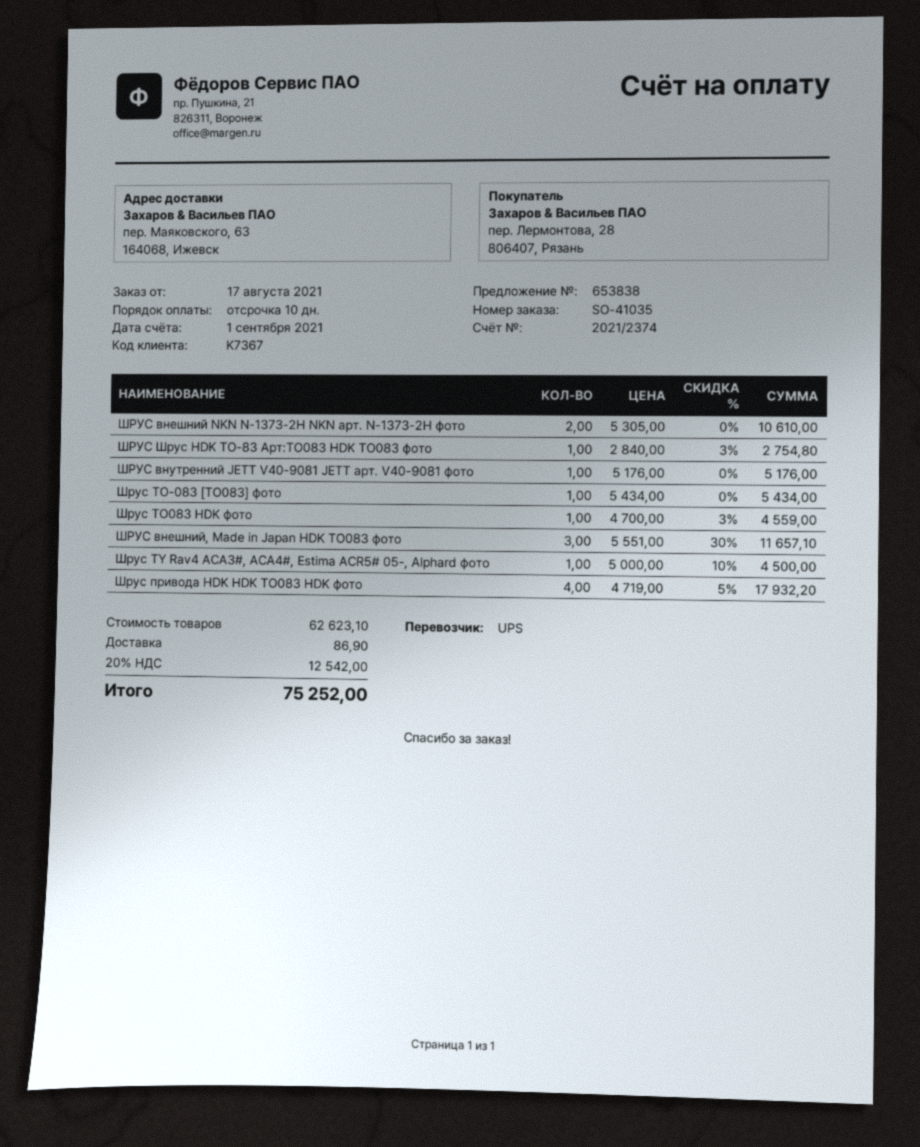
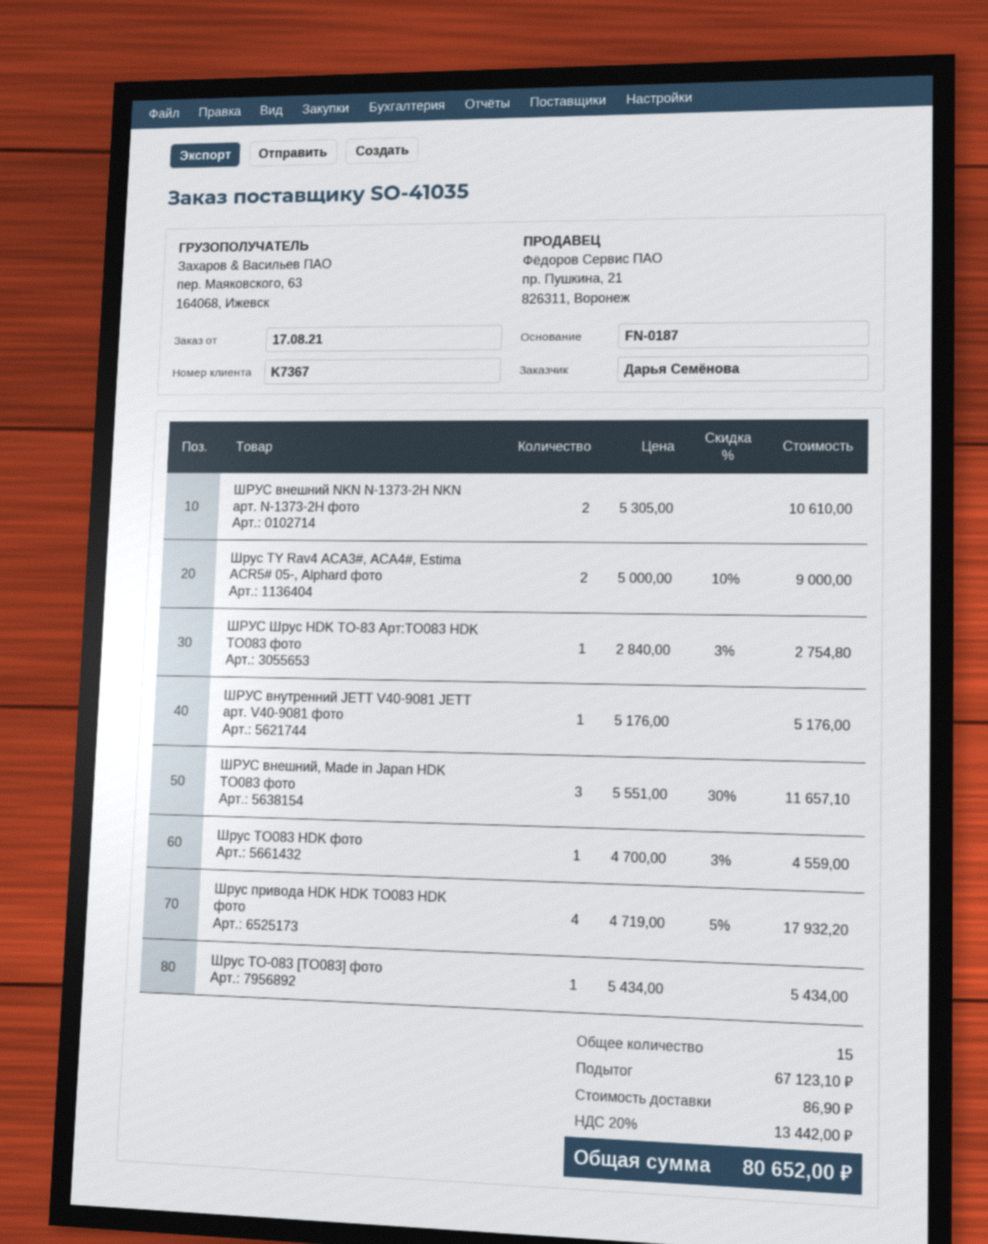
Шрус TY Rav4 ACA3#, ACA4#, Estima ACR5# 05-, Alphard фото: 1 x 5000.00 - 10% = 4500.00 -> 2 x 5000.00 - 10% = 9000.00
subtotal: 62623.10 -> 67123.10
tax: 20% = 12542.00 -> 20% = 13442.00
total: 75252.00 -> 80652.00

